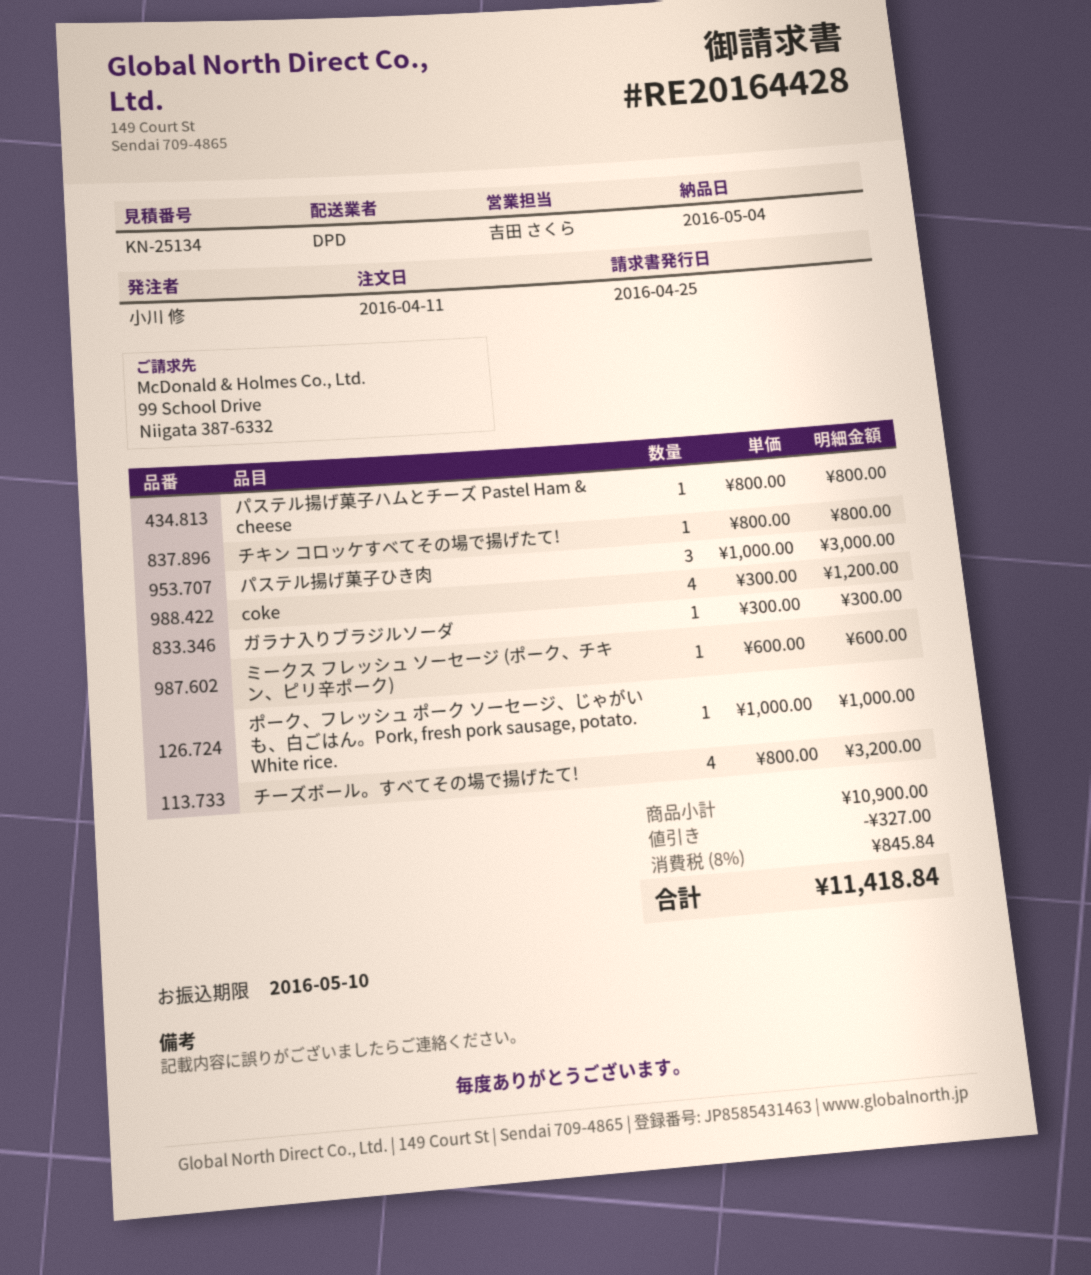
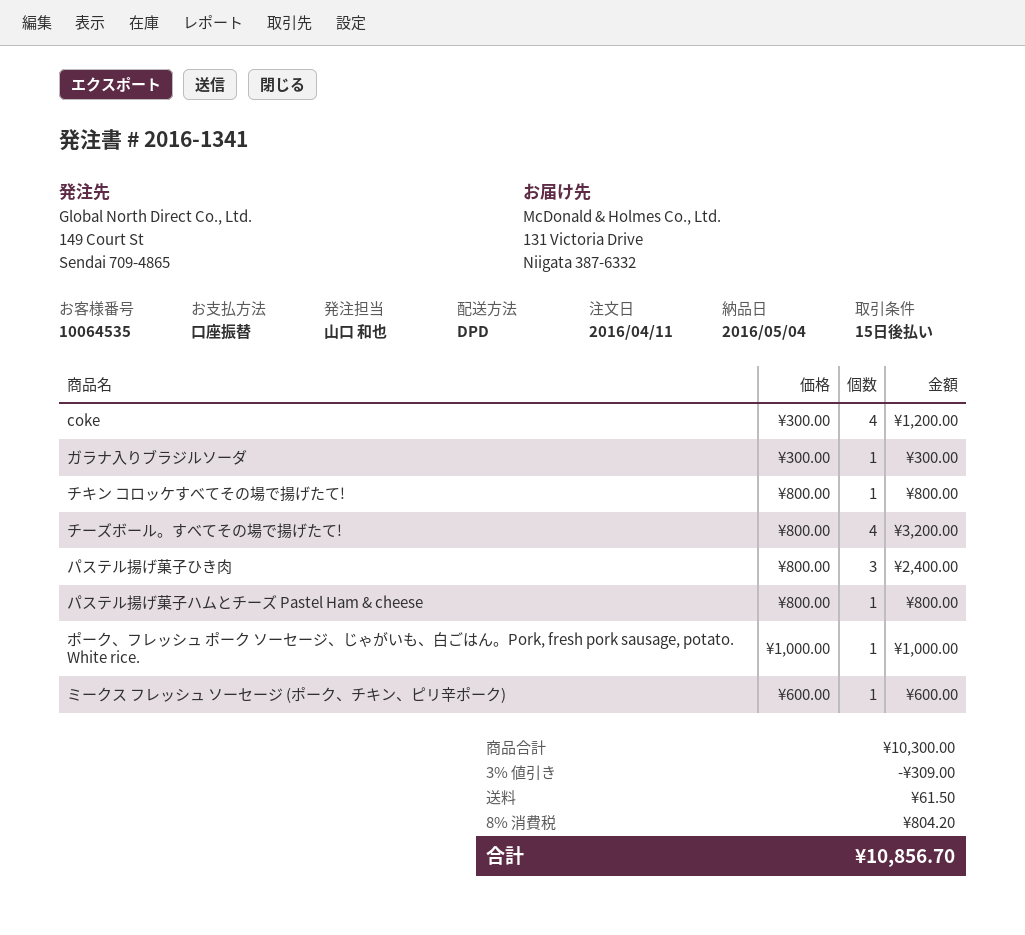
ordered by: 小川 修 -> 山口 和也
パステル揚げ菓子ひき肉: 3 x 1000.00 = 3000.00 -> 3 x 800.00 = 2400.00
subtotal: 10900.00 -> 10300.00
discount: 327.00 -> 309.00
shipping: none -> 61.50
tax: 8% = 845.84 -> 8% = 804.20
total: 11418.84 -> 10856.70

